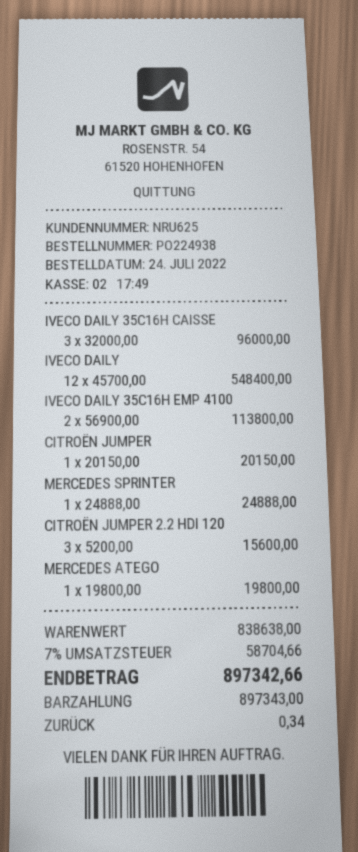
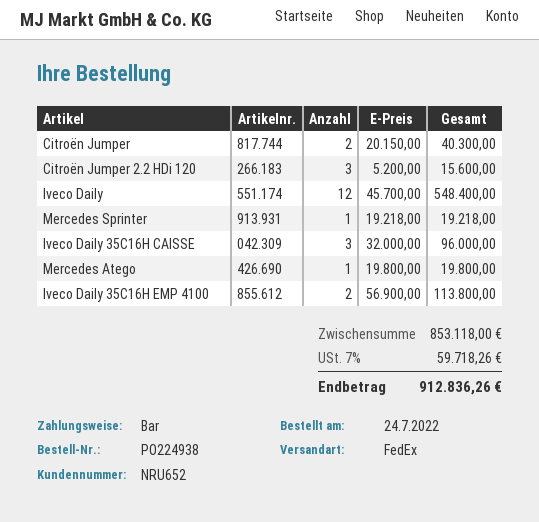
customer number: NRU625 -> NRU652
CITROËN JUMPER: 1 x 20150.00 = 20150.00 -> 2 x 20150.00 = 40300.00
MERCEDES SPRINTER: 1 x 24888.00 = 24888.00 -> 1 x 19218.00 = 19218.00
subtotal: 838638.00 -> 853118.00
tax: 7% = 58704.66 -> 7% = 59718.26
total: 897342.66 -> 912836.26

